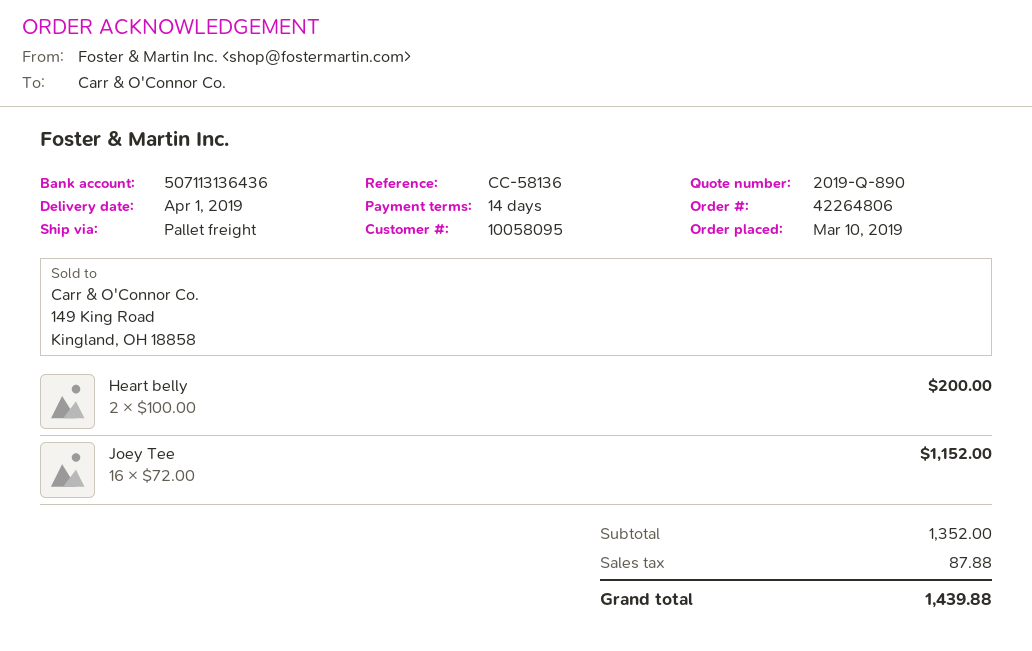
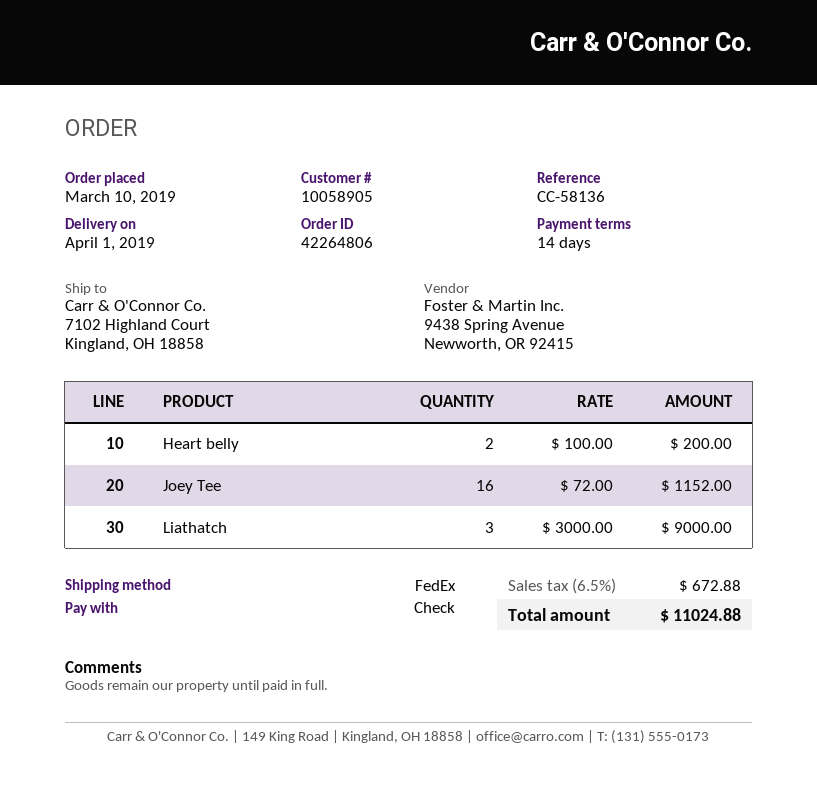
customer number: 10058095 -> 10058905
shipping method: pallet freight -> FedEx
Liathatch: none -> 3 x 3000.00 = 9000.00
tax: 87.88 -> 672.88
total: 1439.88 -> 11024.88

